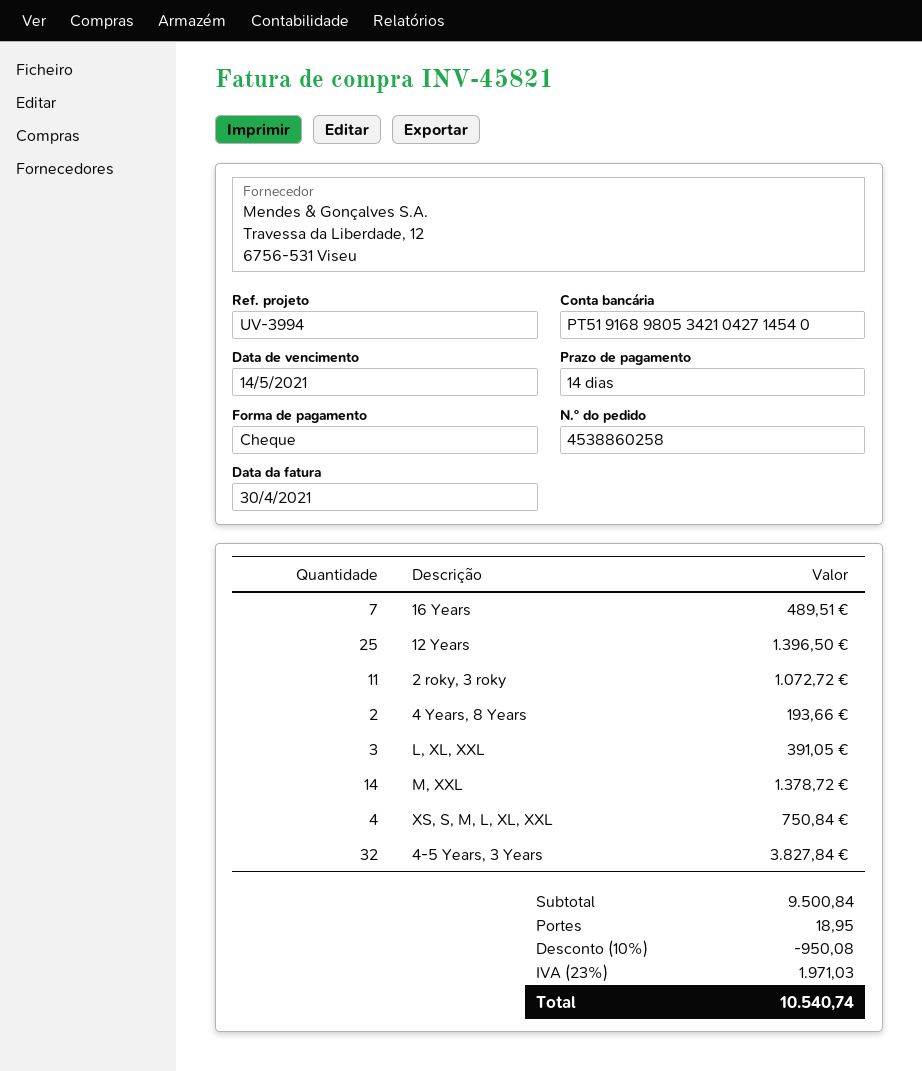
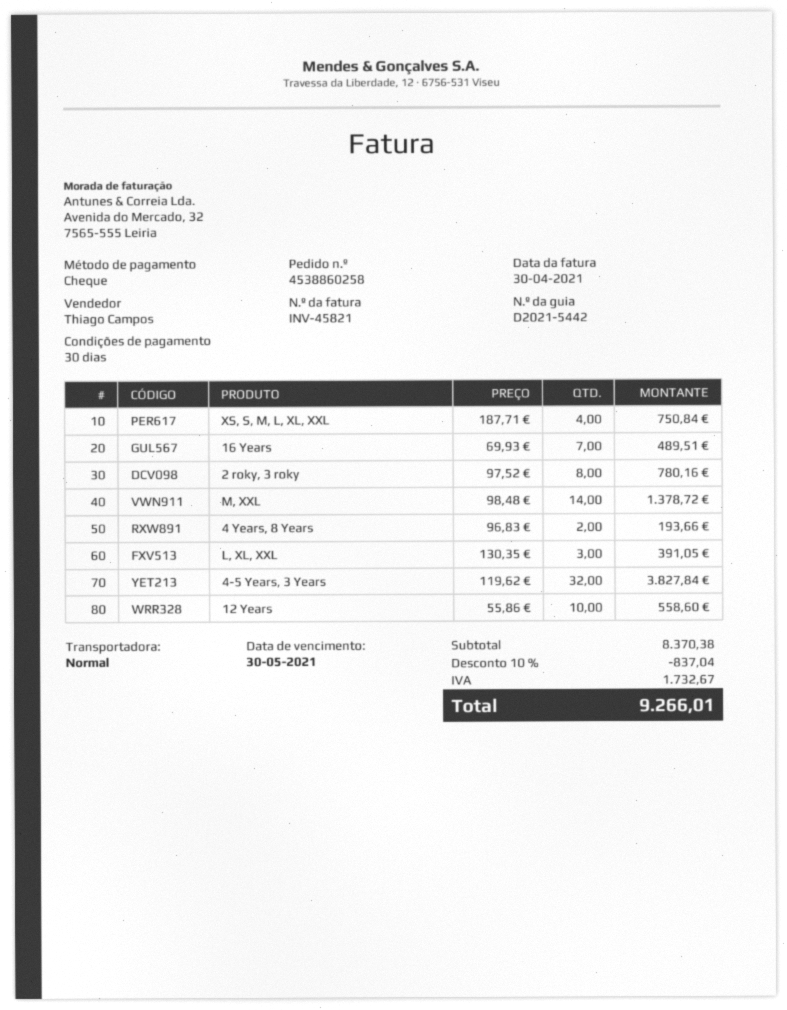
payment terms: 14 days -> 30 days
due date: 2021-05-14 -> 2021-05-30
12 Years: 25 for 1396.50 -> 10 for 558.60
2 roky, 3 roky: 11 for 1072.72 -> 8 for 780.16
subtotal: 9500.84 -> 8370.38
discount: 10% = 950.08 -> 10% = 837.04
shipping: 18.95 -> none
tax: 1971.03 -> 1732.67
total: 10540.74 -> 9266.01

